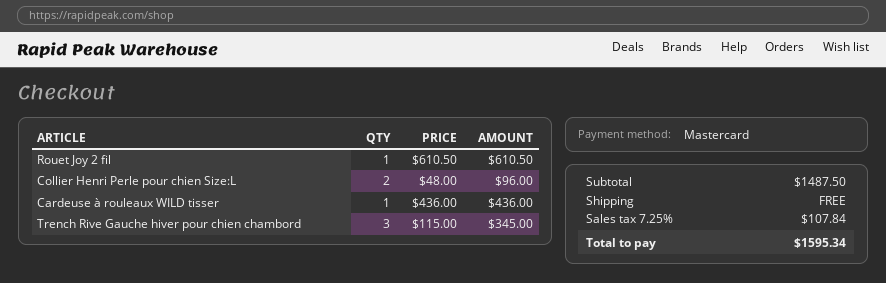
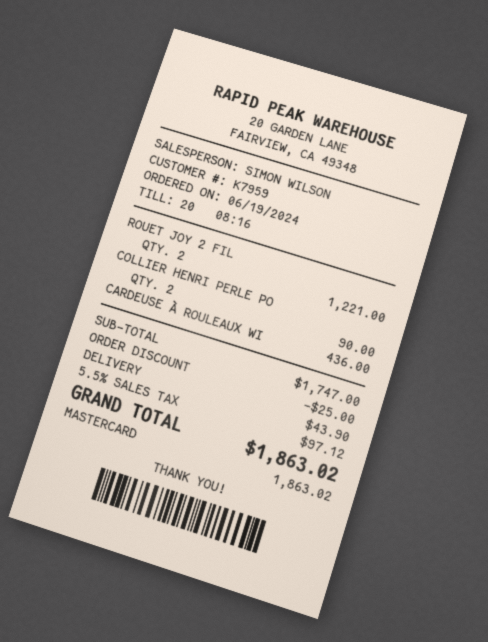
Rouet Joy 2 fil: 1 for 610.50 -> 2 for 1221.00
Collier Henri Perle pour chien Size:L: 2 for 96.00 -> 2 for 90.00
Trench Rive Gauche hiver pour chien chambord: 3 for 345.00 -> none
subtotal: 1487.50 -> 1747.00
discount: none -> 25.00
shipping: 0.00 -> 43.90
tax: 7.25% = 107.84 -> 5.5% = 97.12
total: 1595.34 -> 1863.02

